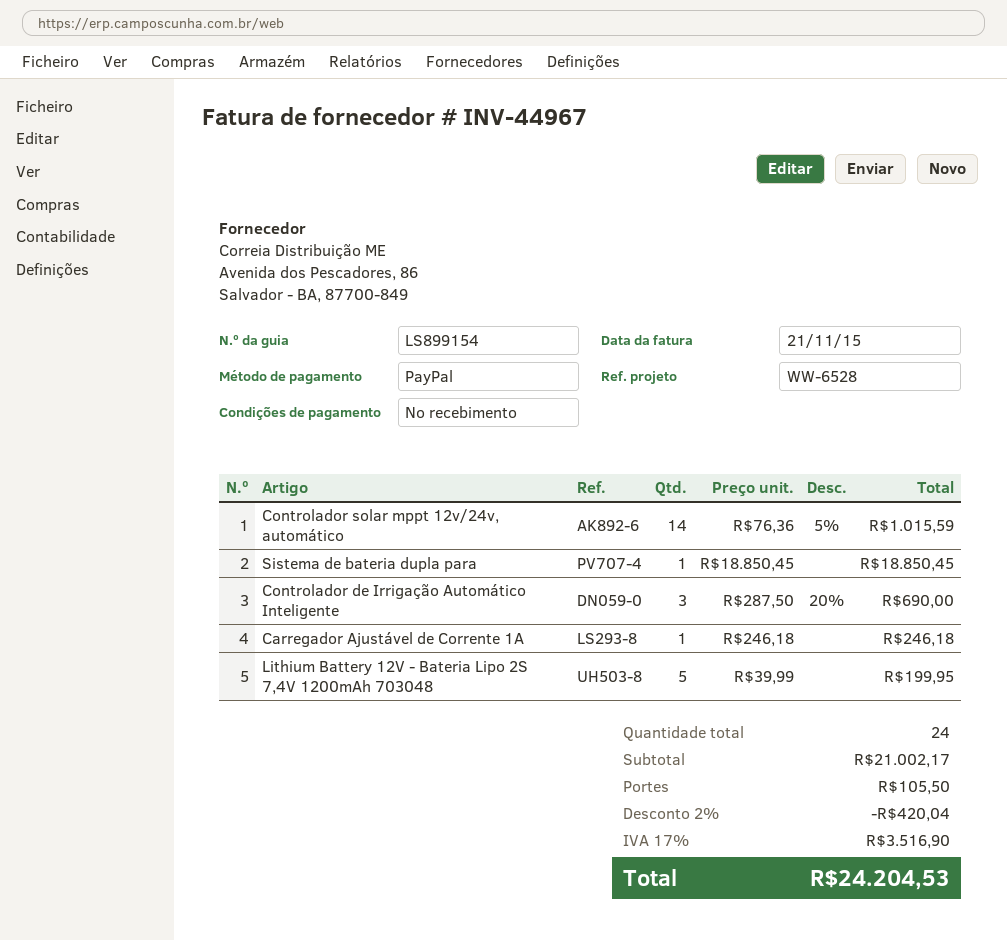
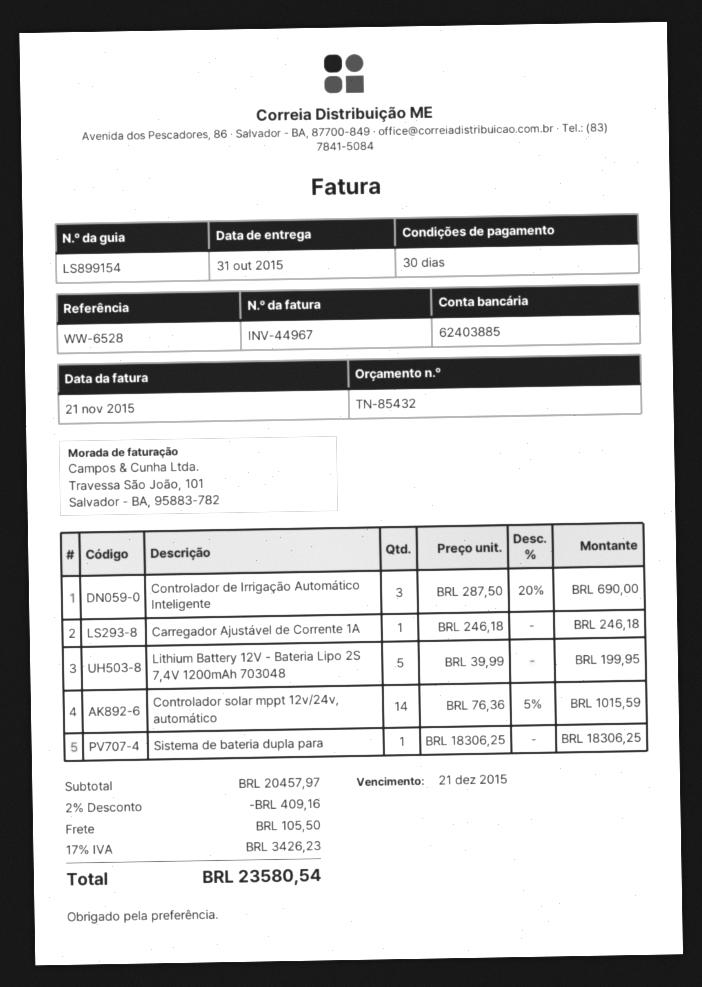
payment terms: on receipt -> 30 days
Sistema de bateria dupla para: 1 x 18850.45 = 18850.45 -> 1 x 18306.25 = 18306.25
subtotal: 21002.17 -> 20457.97
discount: 2% = 420.04 -> 2% = 409.16
tax: 17% = 3516.90 -> 17% = 3426.23
total: 24204.53 -> 23580.54

